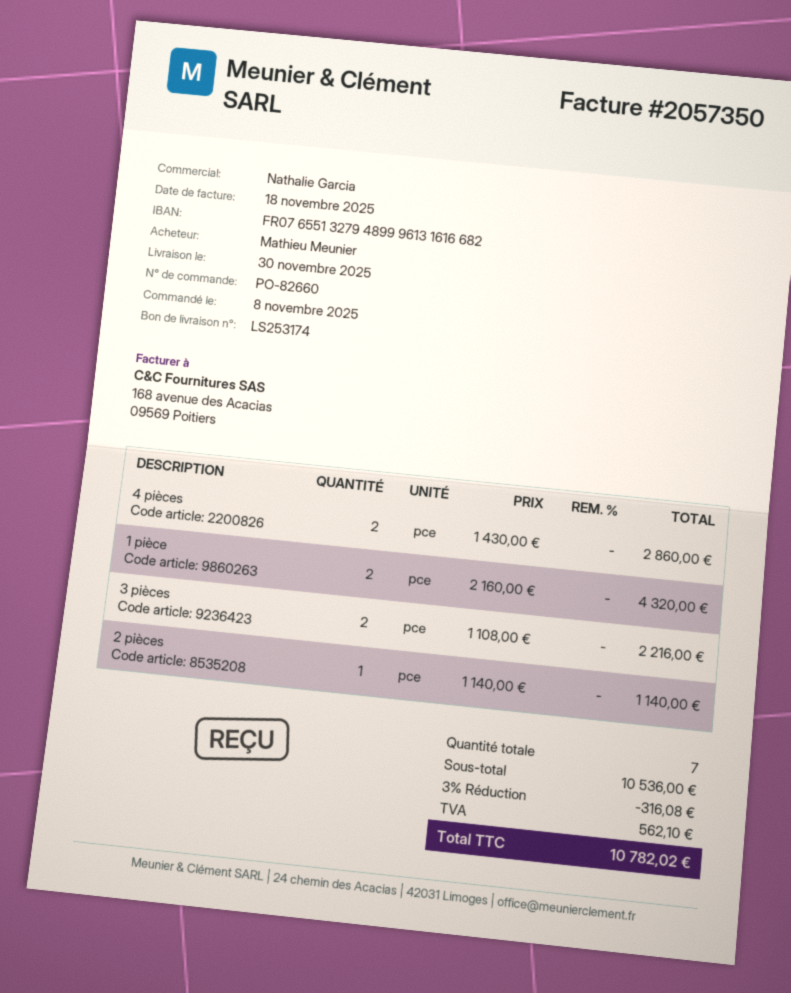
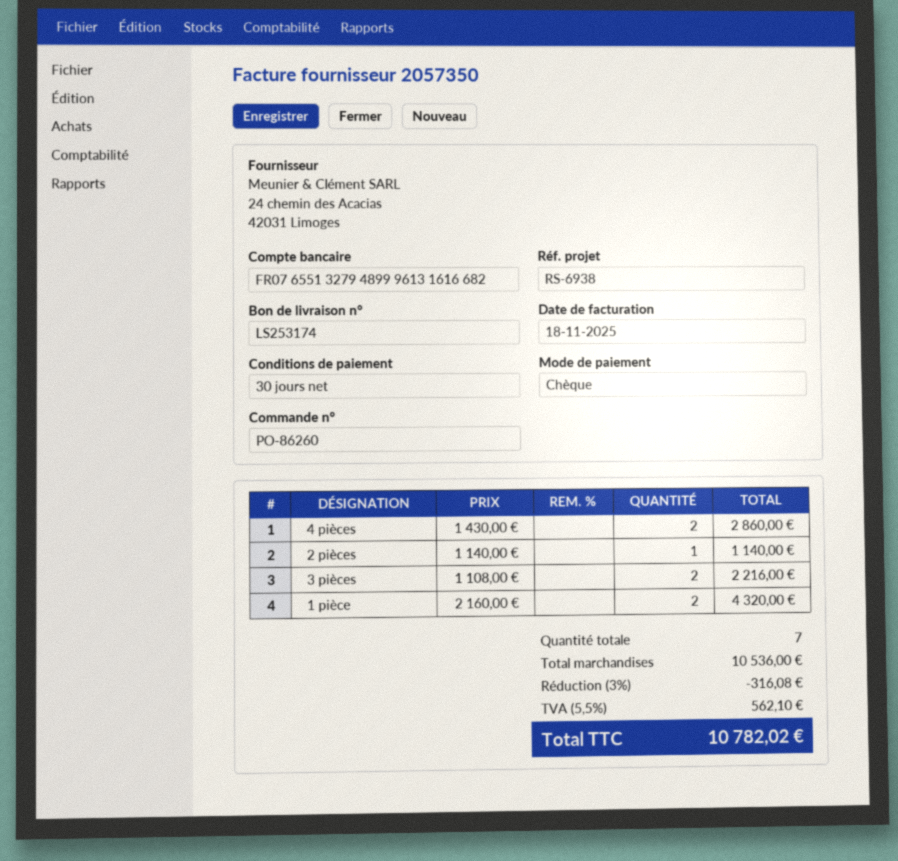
order number: PO-82660 -> PO-86260

